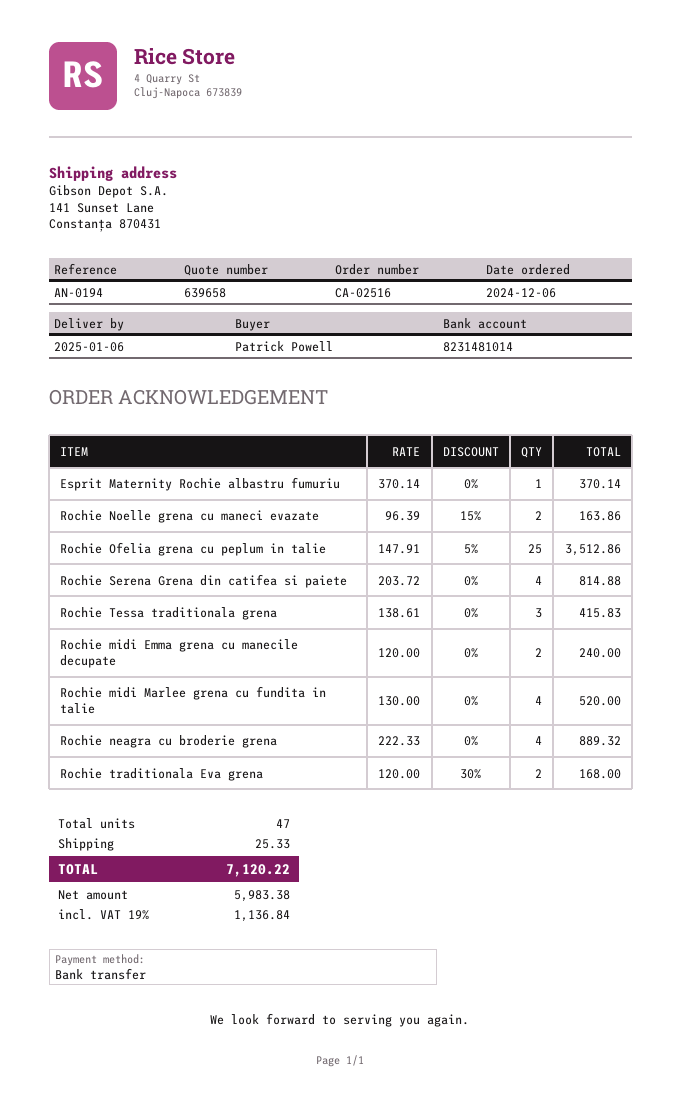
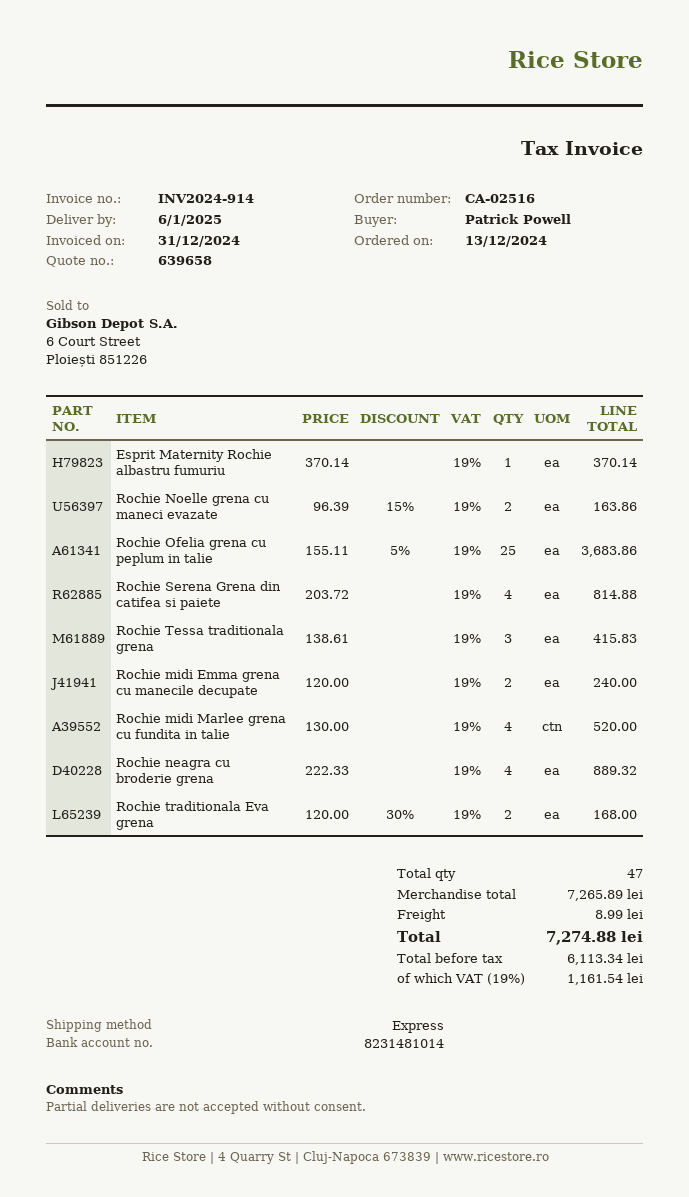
order date: 2024-12-06 -> 2024-12-13
Rochie Ofelia grena cu peplum in talie: 25 x 147.91 - 5% = 3512.86 -> 25 x 155.11 - 5% = 3683.86
shipping: 25.33 -> 8.99
net: 5983.38 -> 6113.34
tax: 19% = 1136.84 -> 19% = 1161.54
total: 7120.22 -> 7274.88

